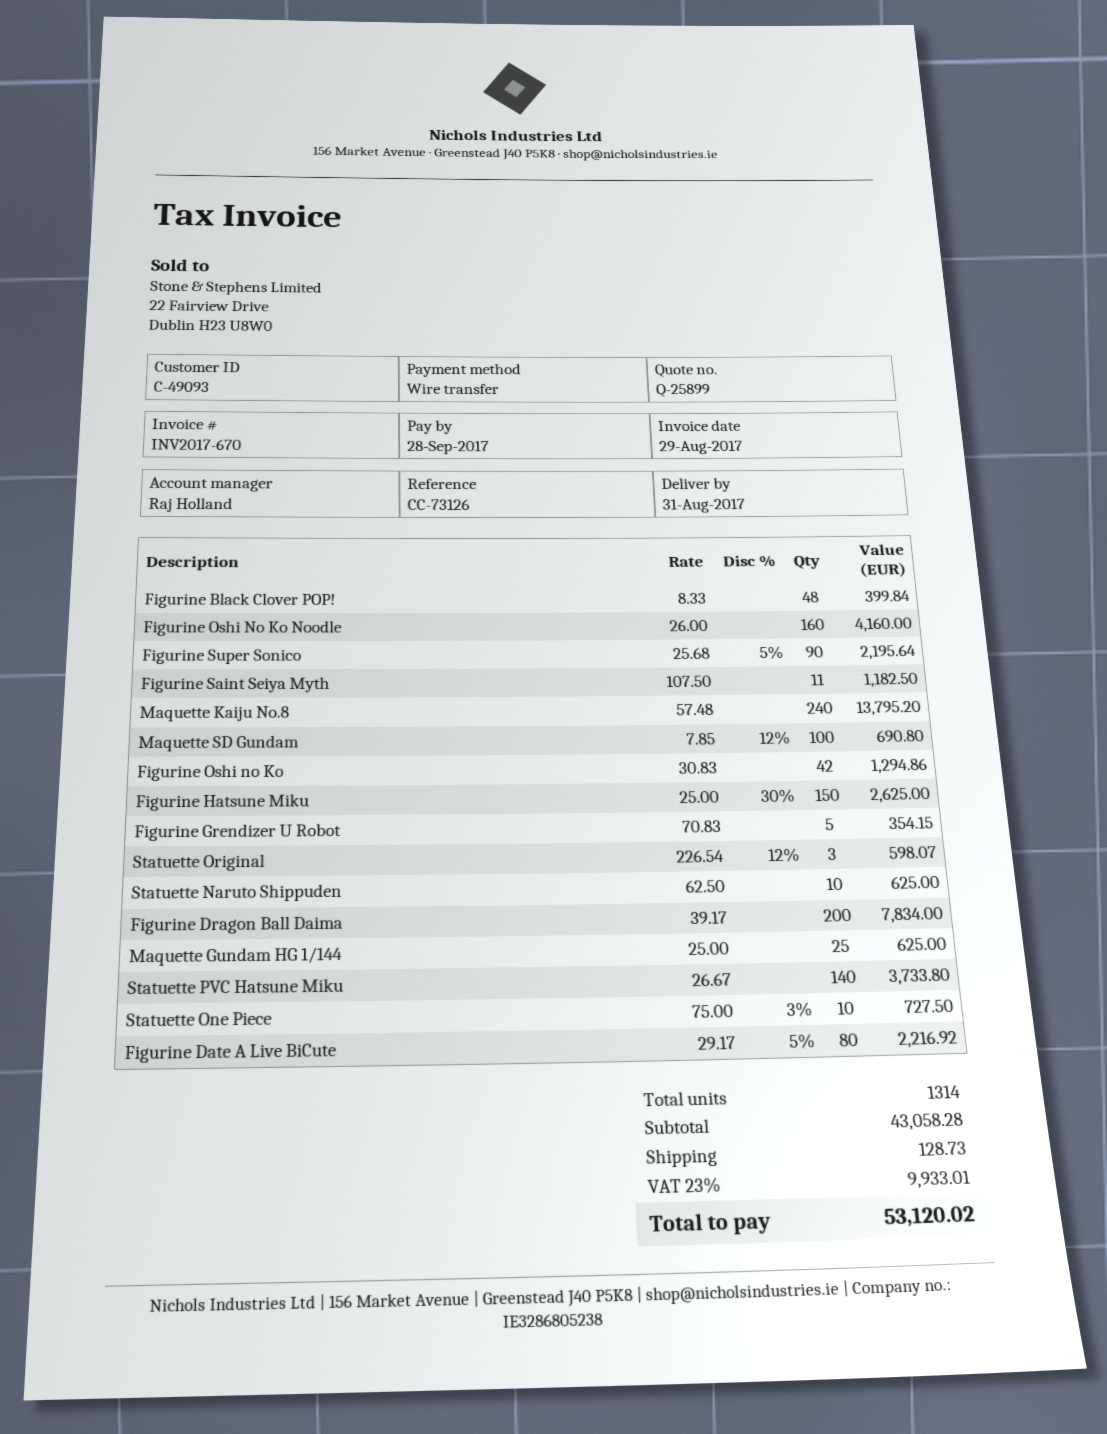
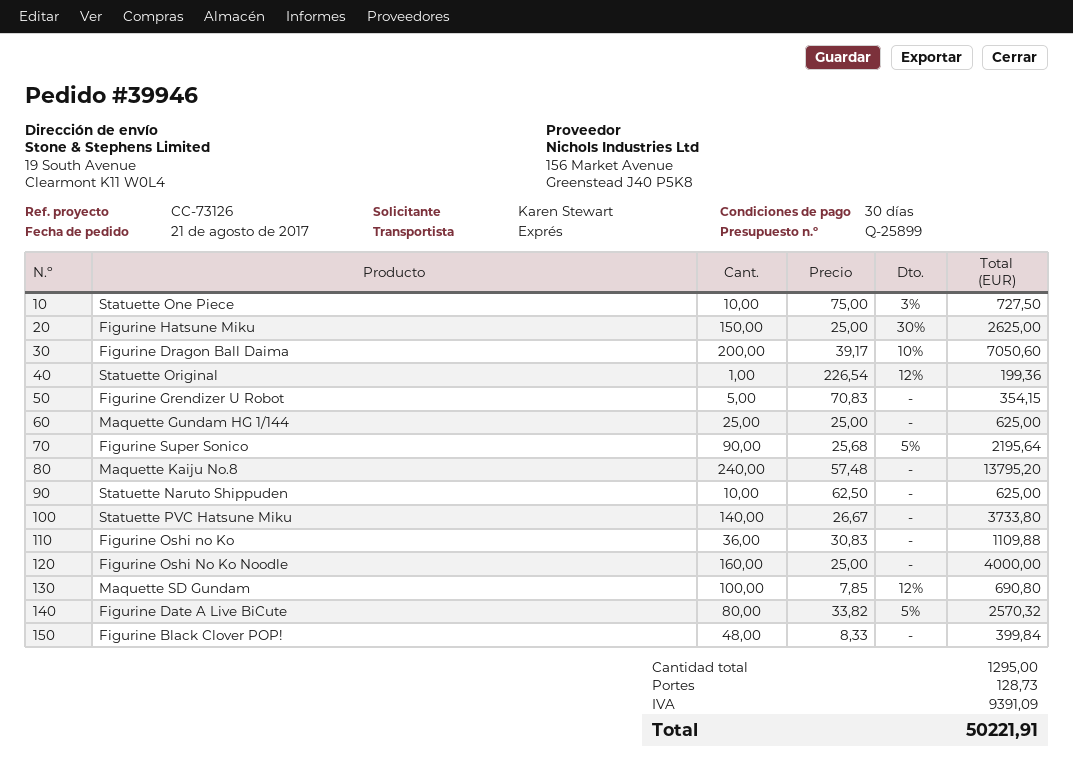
Figurine Oshi No Ko Noodle: 160 x 26.00 = 4160.00 -> 160 x 25.00 = 4000.00
Figurine Saint Seiya Myth: 11 x 107.50 = 1182.50 -> none
Figurine Oshi no Ko: 42 x 30.83 = 1294.86 -> 36 x 30.83 = 1109.88
Statuette Original: 3 x 226.54 - 12% = 598.07 -> 1 x 226.54 - 12% = 199.36
Figurine Dragon Ball Daima: 200 x 39.17 = 7834.00 -> 200 x 39.17 - 10% = 7050.60
Figurine Date A Live BiCute: 80 x 29.17 - 5% = 2216.92 -> 80 x 33.82 - 5% = 2570.32
total quantity: 1314 -> 1295
tax: 9933.01 -> 9391.09
total: 53120.02 -> 50221.91

